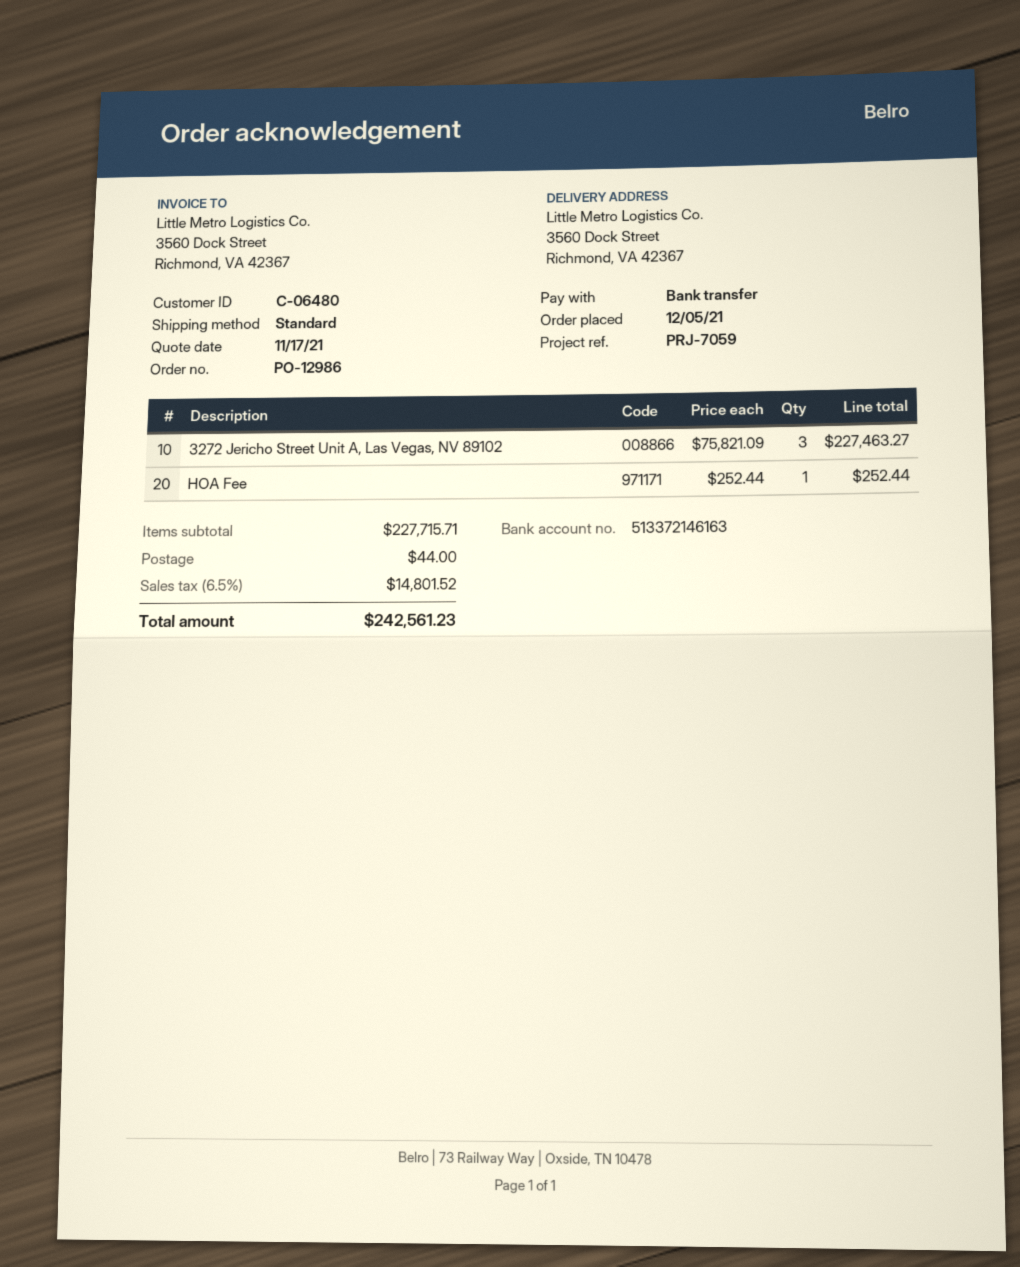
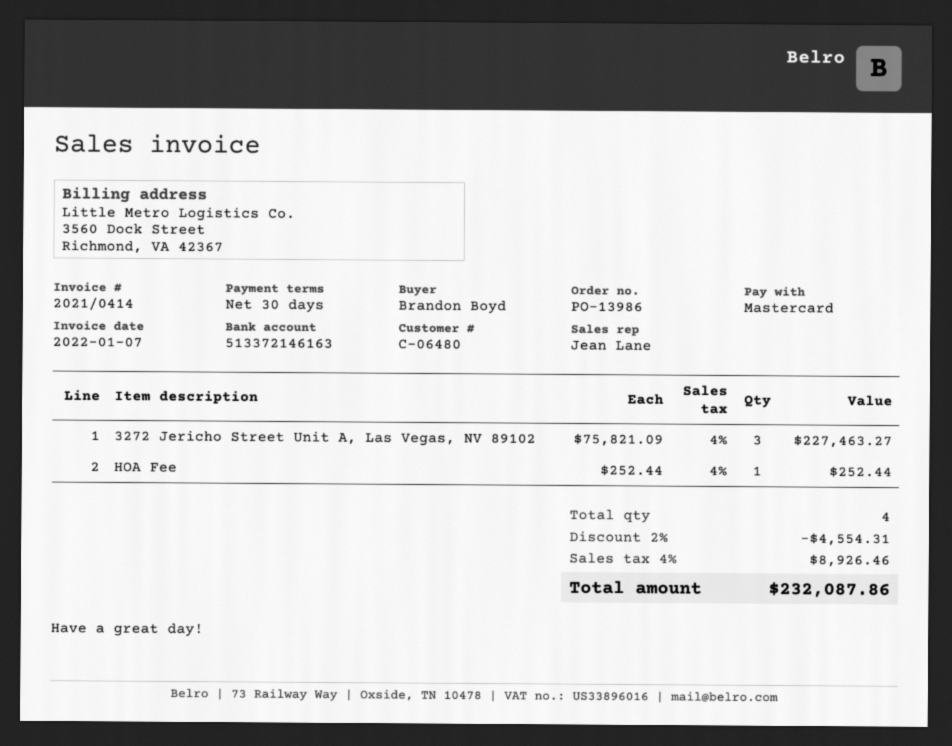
order number: PO-12986 -> PO-13986
payment method: bank transfer -> Mastercard
discount: none -> 2% = 4554.31
shipping: 44.00 -> none
tax: 6.5% = 14801.52 -> 4% = 8926.46
total: 242561.23 -> 232087.86

